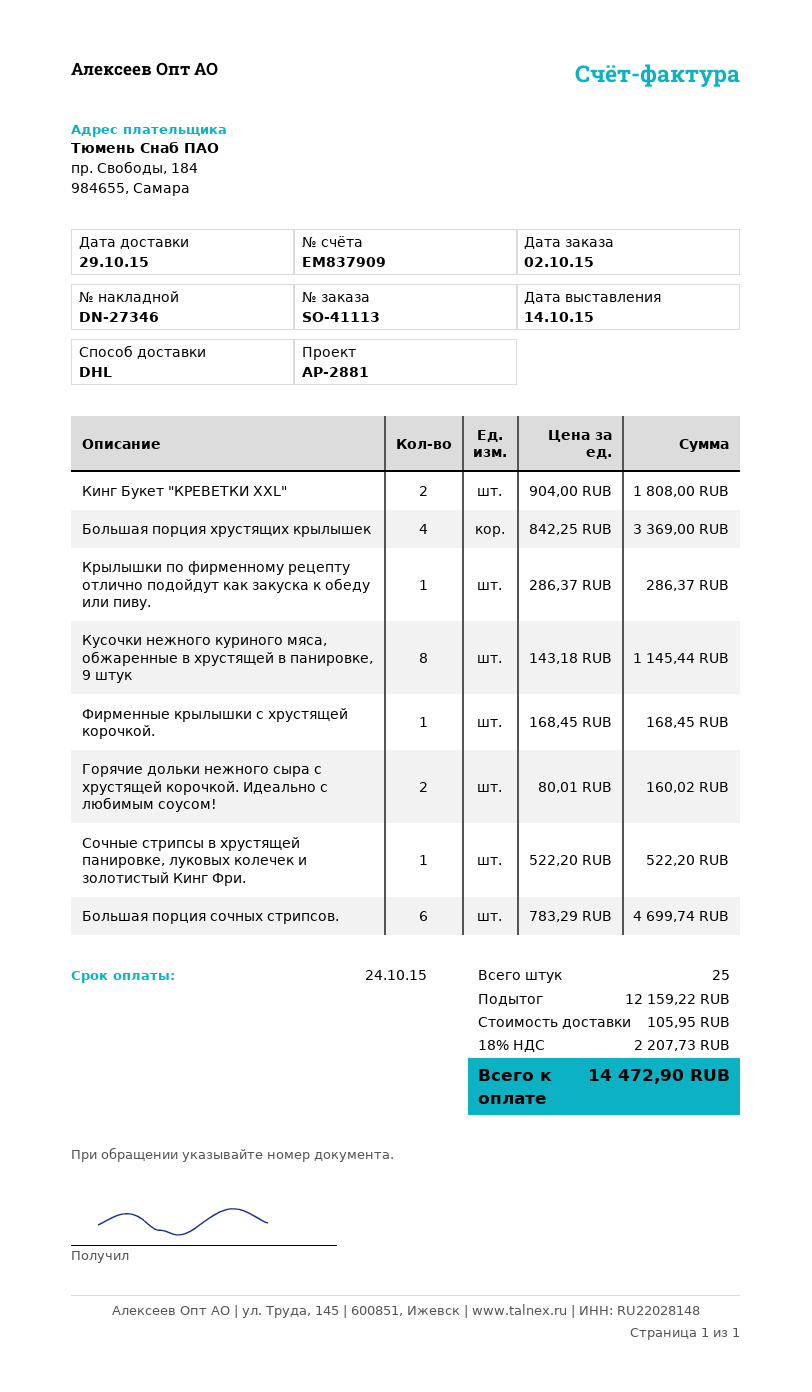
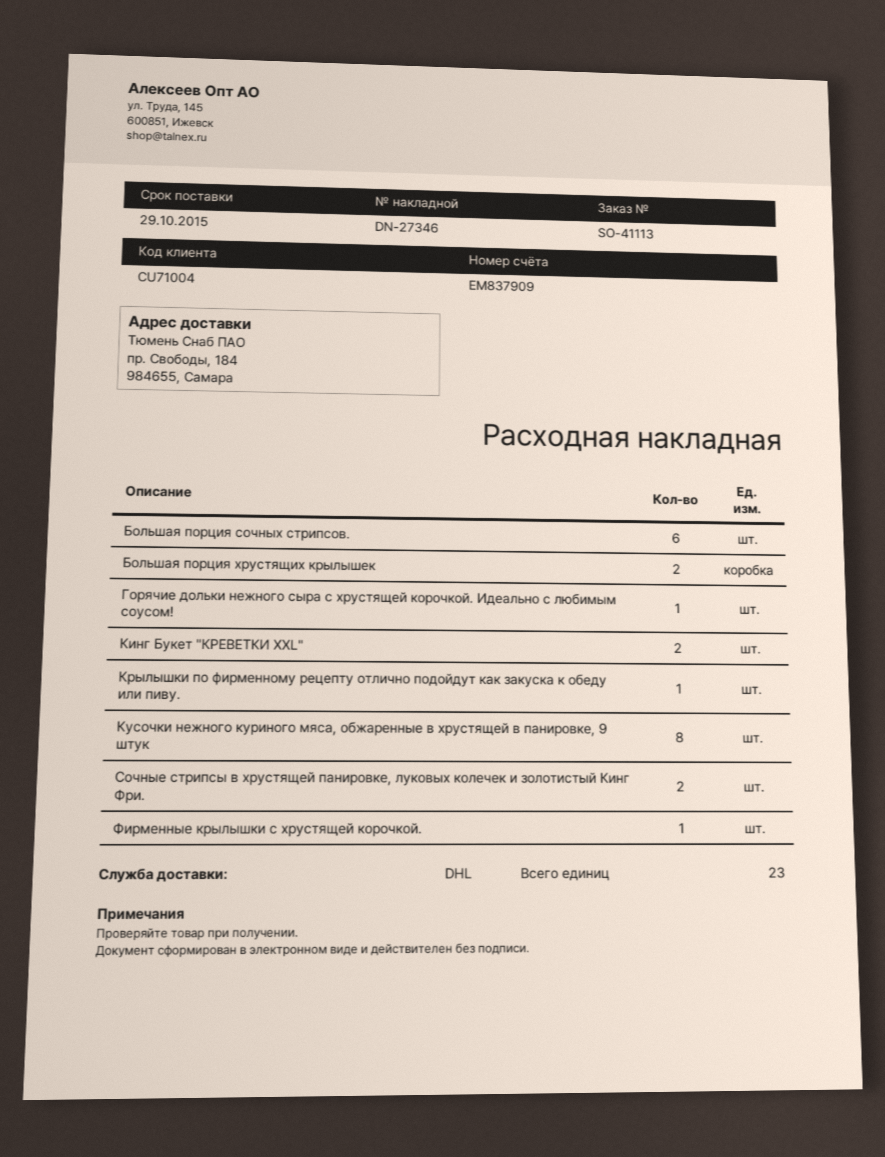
Большая порция хрустящих крылышек: 4 -> 2
Горячие дольки нежного сыра с хрустящей корочкой. Идеально с любимым соусом!: 2 -> 1
Сочные стрипсы в хрустящей панировке, луковых колечек и золотистый Кинг Фри.: 1 -> 2
total quantity: 25 -> 23

